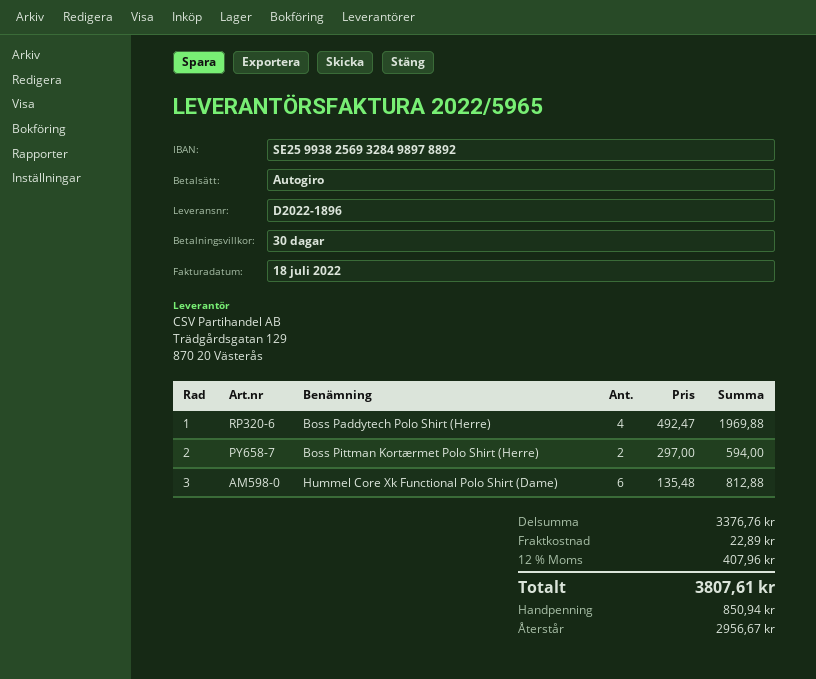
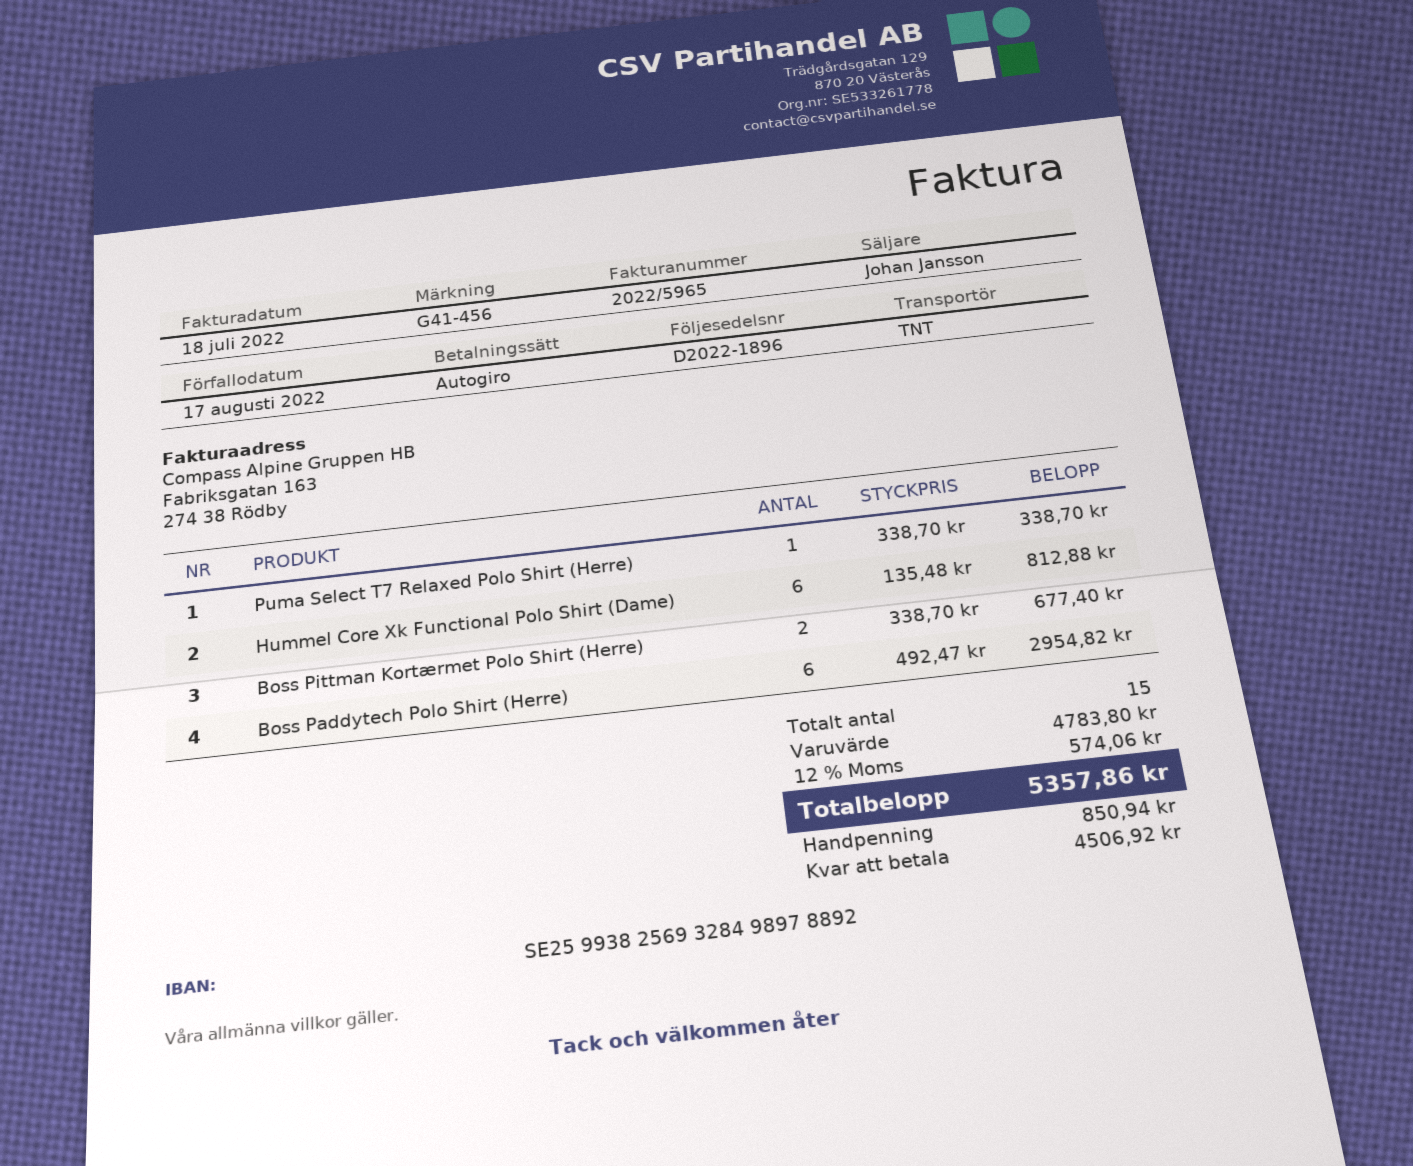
Boss Paddytech Polo Shirt (Herre): 4 x 492.47 = 1969.88 -> 6 x 492.47 = 2954.82
Boss Pittman Kortærmet Polo Shirt (Herre): 2 x 297.00 = 594.00 -> 2 x 338.70 = 677.40
Puma Select T7 Relaxed Polo Shirt (Herre): none -> 1 x 338.70 = 338.70
subtotal: 3376.76 -> 4783.80
shipping: 22.89 -> none
tax: 12% = 407.96 -> 12% = 574.06
total: 3807.61 -> 5357.86
balance: 2956.67 -> 4506.92

